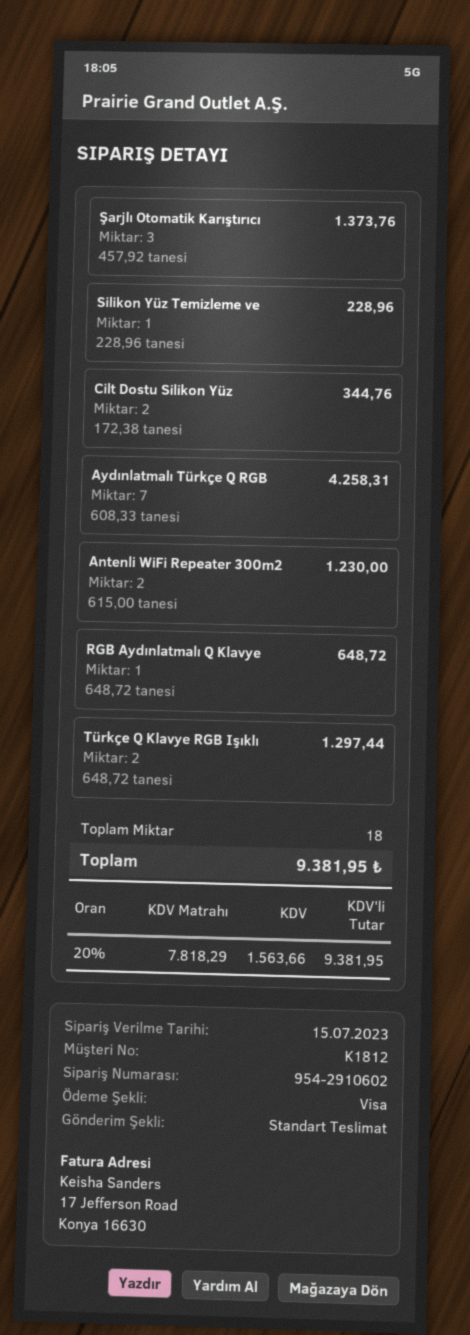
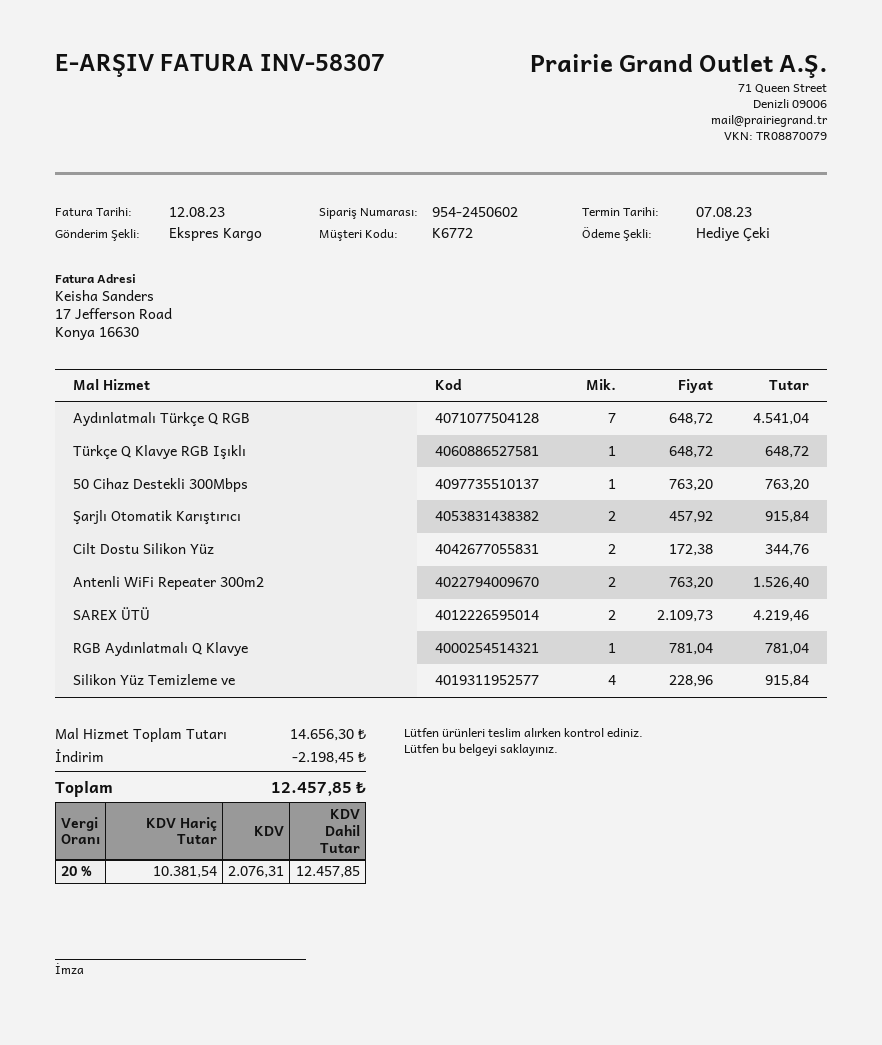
order number: 954-2910602 -> 954-2450602
customer number: K1812 -> K6772
payment method: Visa -> gift card
shipping method: standard -> express
Şarjlı Otomatik Karıştırıcı: 3 x 457.92 = 1373.76 -> 2 x 457.92 = 915.84
Silikon Yüz Temizleme ve: 1 x 228.96 = 228.96 -> 4 x 228.96 = 915.84
Aydınlatmalı Türkçe Q RGB: 7 x 608.33 = 4258.31 -> 7 x 648.72 = 4541.04
Antenli WiFi Repeater 300m2: 2 x 615.00 = 1230.00 -> 2 x 763.20 = 1526.40
RGB Aydınlatmalı Q Klavye: 1 x 648.72 = 648.72 -> 1 x 781.04 = 781.04
Türkçe Q Klavye RGB Işıklı: 2 x 648.72 = 1297.44 -> 1 x 648.72 = 648.72
50 Cihaz Destekli 300Mbps: none -> 1 x 763.20 = 763.20
SAREX ÜTÜ: none -> 2 x 2109.73 = 4219.46
discount: none -> 2198.45
net: 7818.29 -> 10381.54
tax: 20% = 1563.66 -> 20% = 2076.31
total: 9381.95 -> 12457.85

